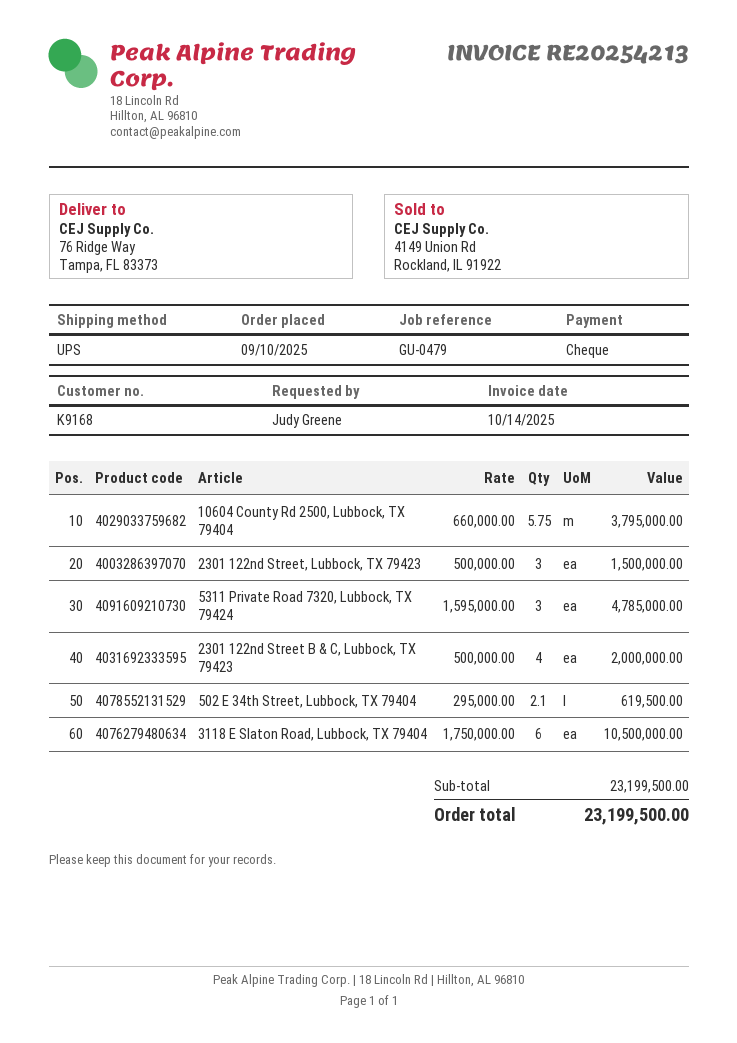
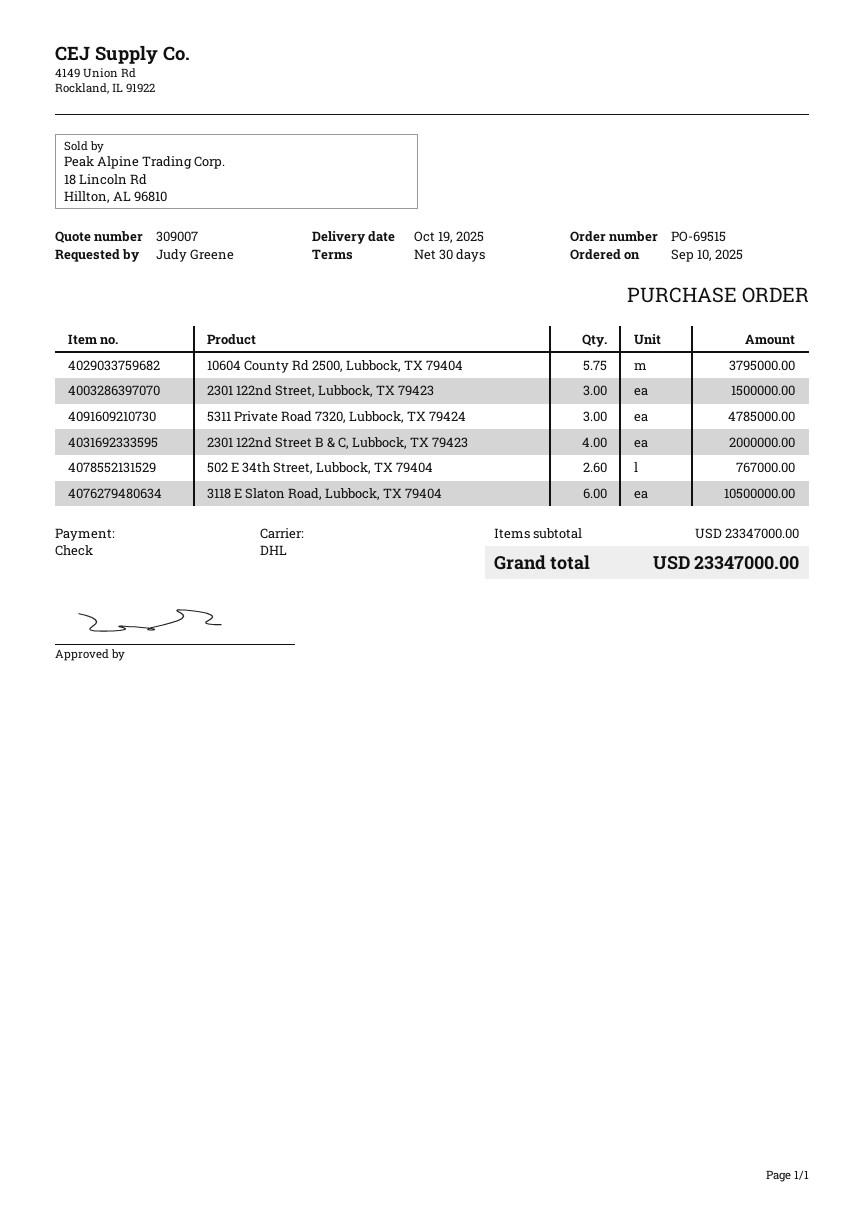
shipping method: UPS -> DHL
502 E 34th Street, Lubbock, TX 79404: 2.1 for 619500.00 -> 2.6 for 767000.00
subtotal: 23199500.00 -> 23347000.00
total: 23199500.00 -> 23347000.00

